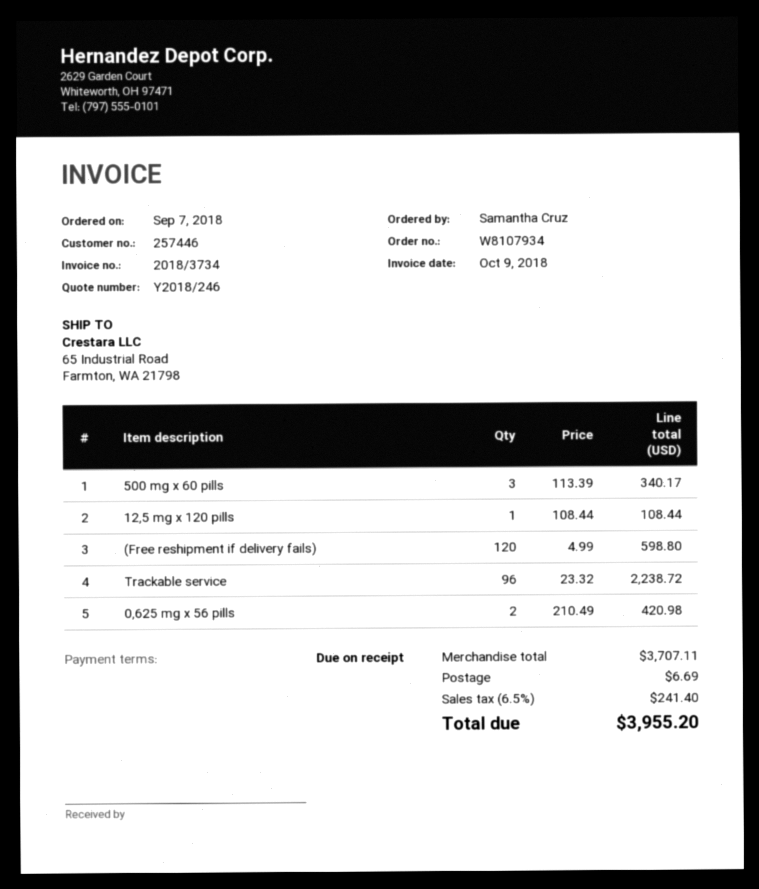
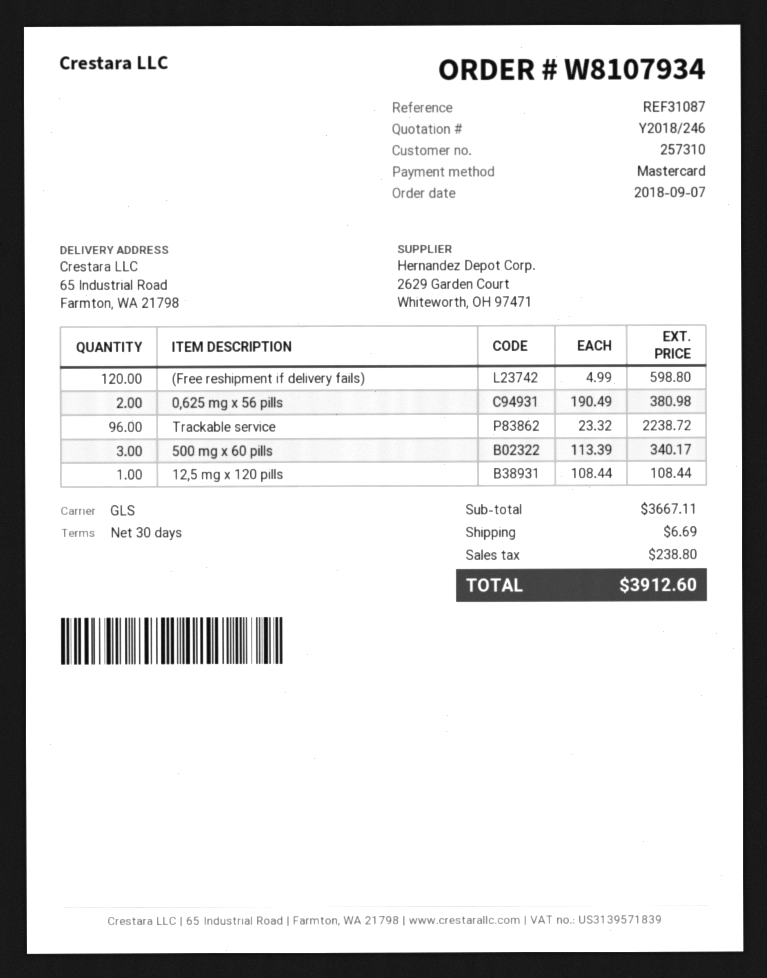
payment terms: on receipt -> 30 days
customer number: 257446 -> 257310
0,625 mg x 56 pills: 2 x 210.49 = 420.98 -> 2 x 190.49 = 380.98
subtotal: 3707.11 -> 3667.11
tax: 241.40 -> 238.80
total: 3955.20 -> 3912.60

